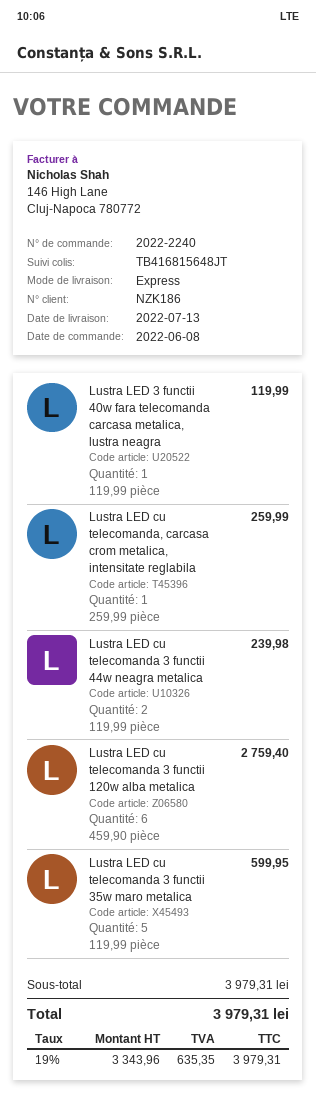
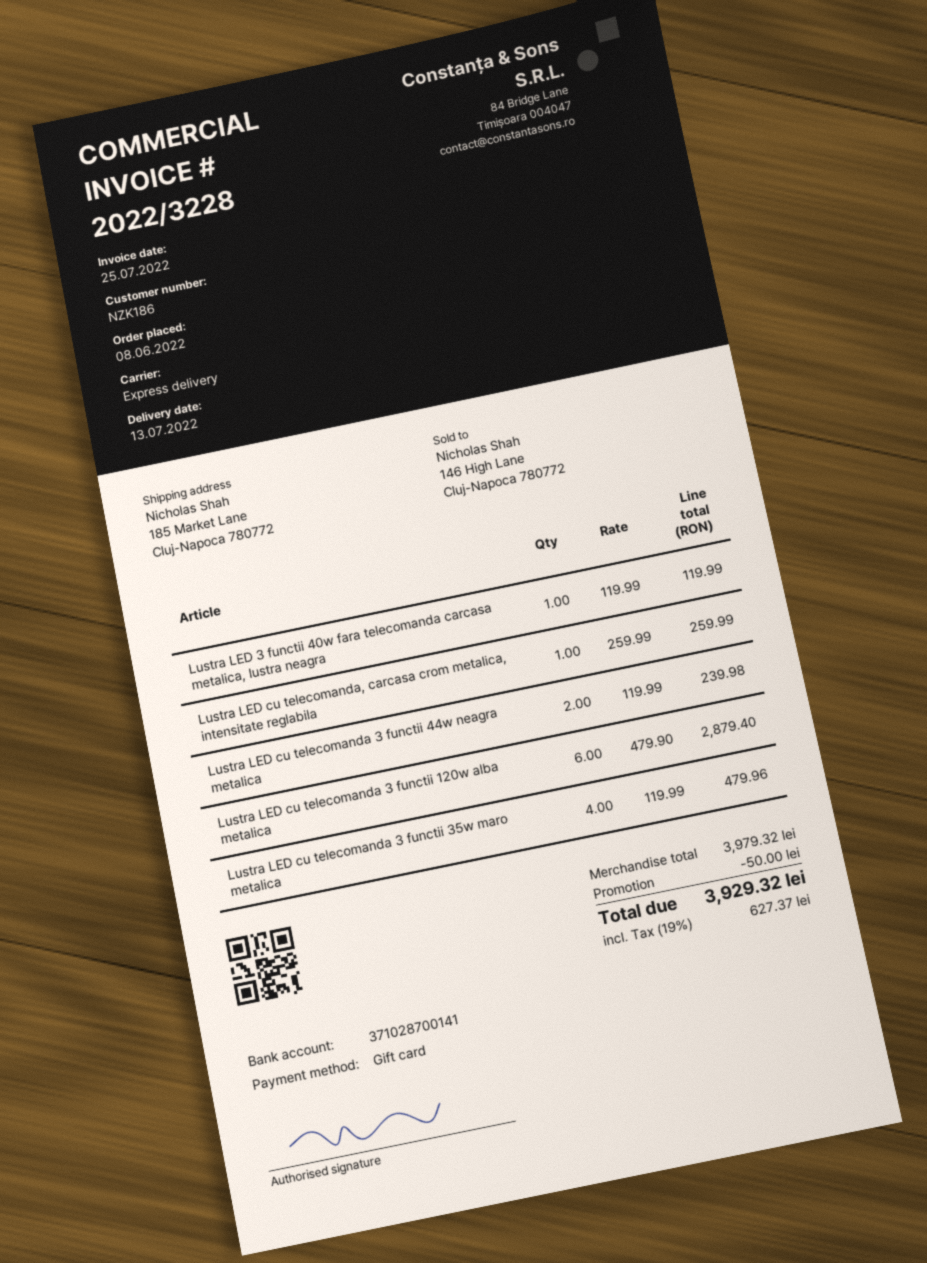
Lustra LED cu telecomanda 3 functii 120w alba metalica: 6 x 459.90 = 2759.40 -> 6 x 479.90 = 2879.40
Lustra LED cu telecomanda 3 functii 35w maro metalica: 5 x 119.99 = 599.95 -> 4 x 119.99 = 479.96
subtotal: 3979.31 -> 3979.32
discount: none -> 50.00
tax: 19% = 635.35 -> 19% = 627.37
total: 3979.31 -> 3929.32

